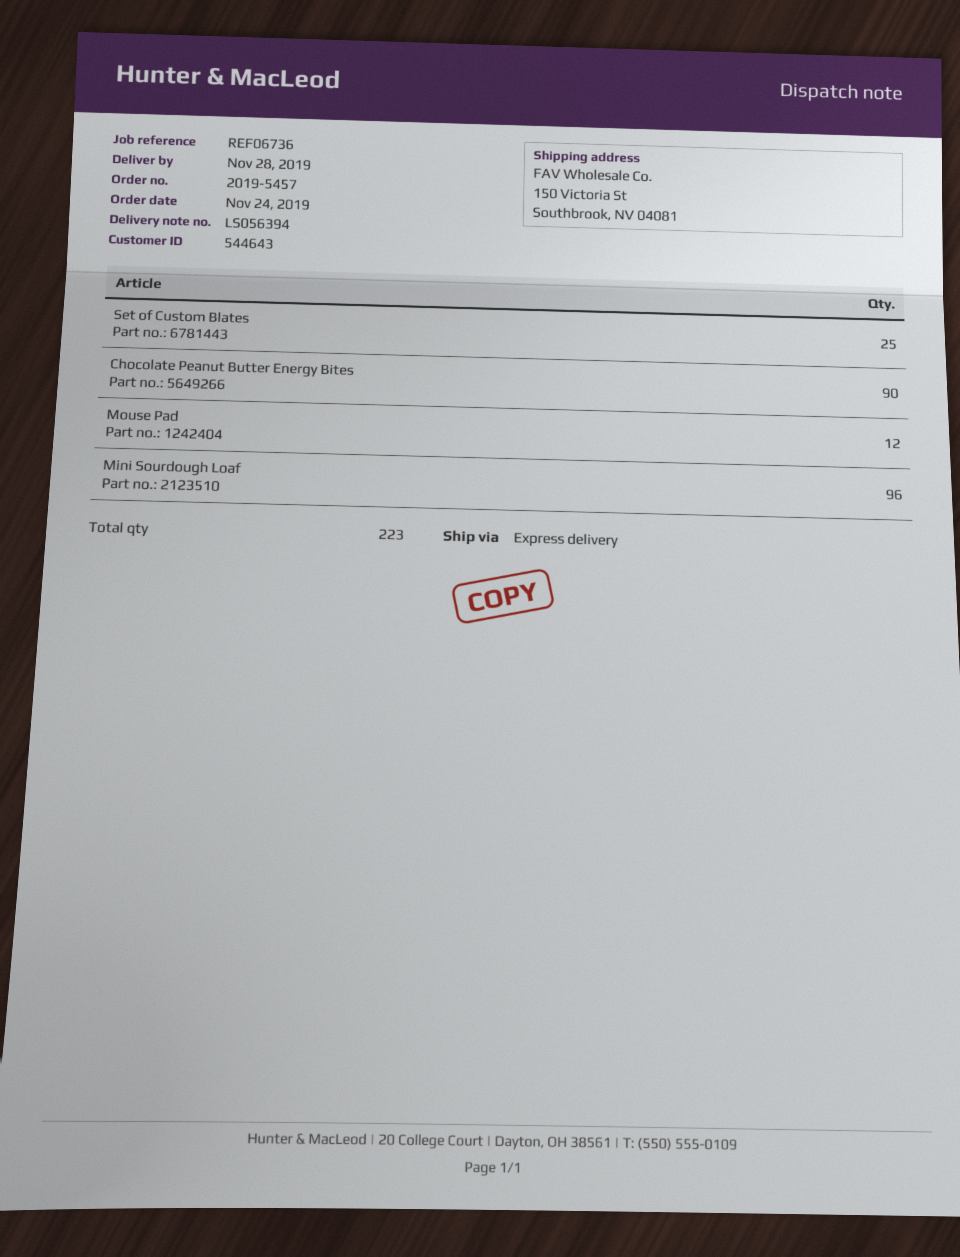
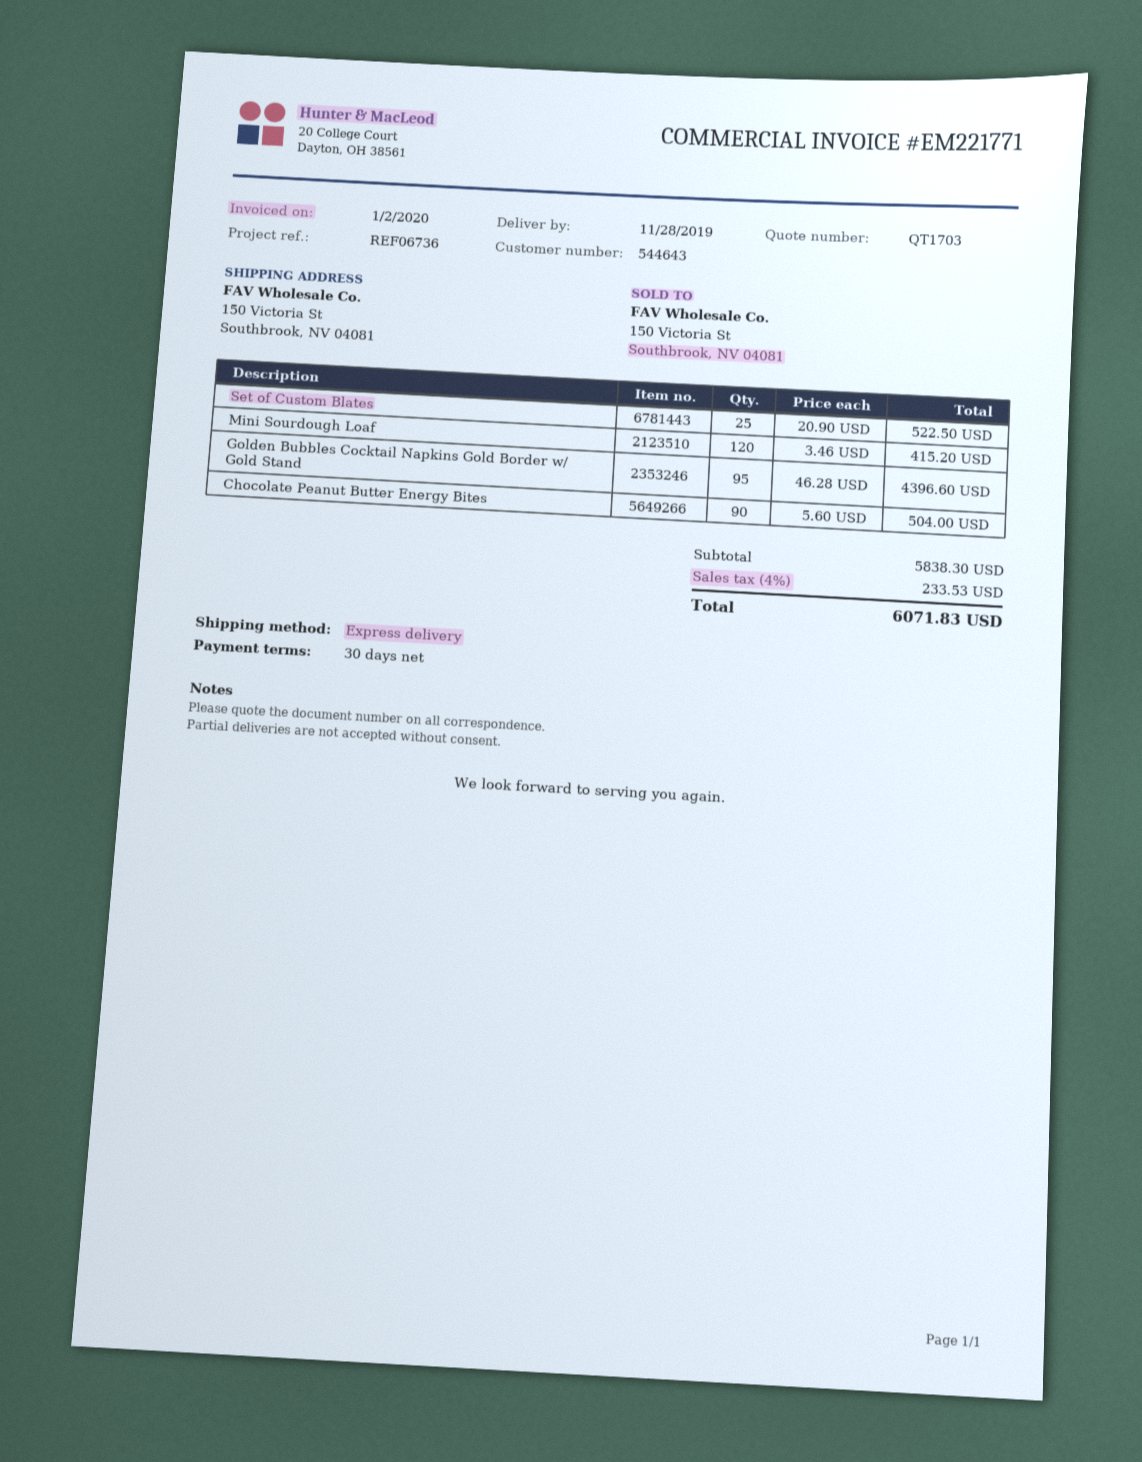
Mouse Pad: 12 -> none
Mini Sourdough Loaf: 96 -> 120
Golden Bubbles Cocktail Napkins Gold Border w/ Gold Stand: none -> 95

